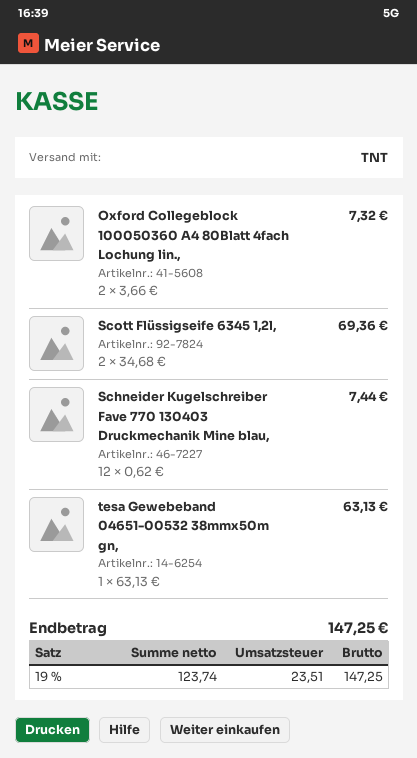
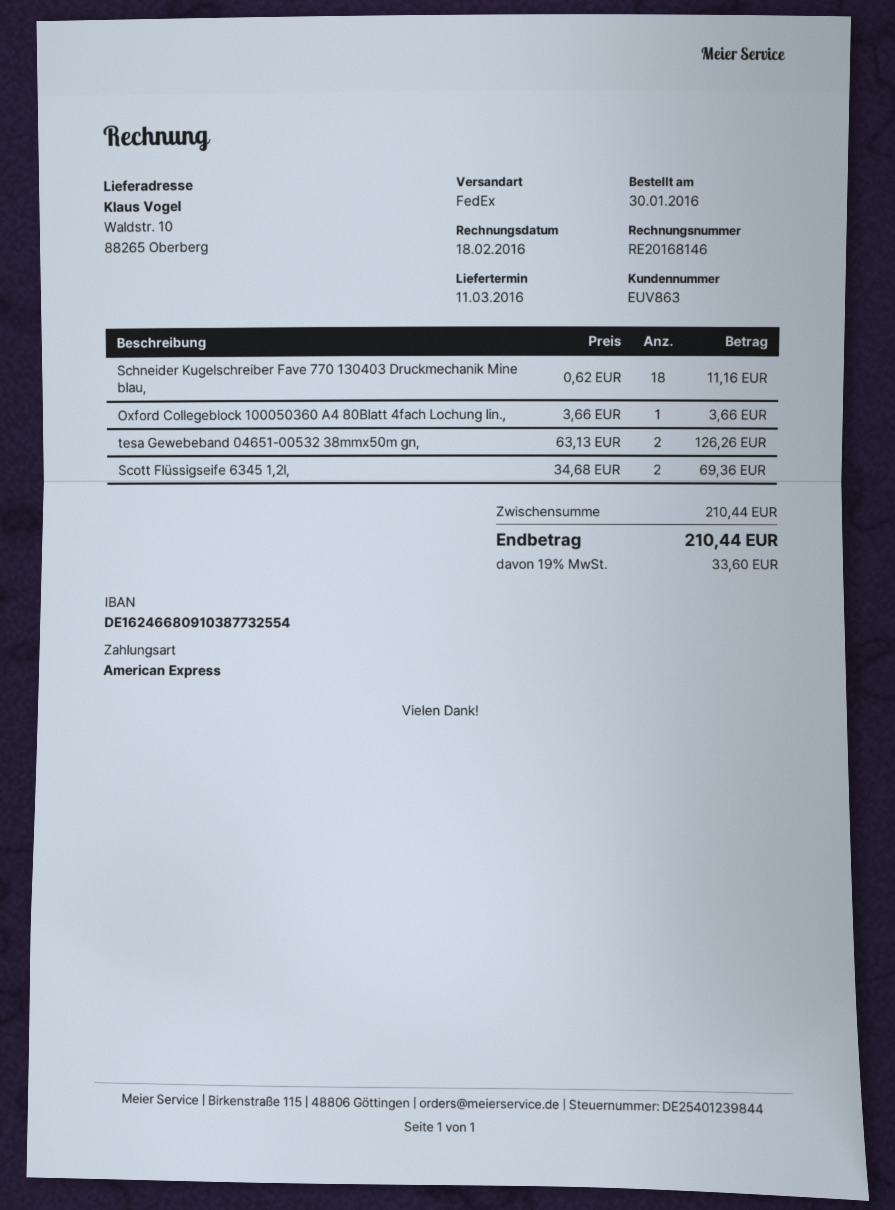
shipping method: TNT -> FedEx
Oxford Collegeblock 100050360 A4 80Blatt 4fach Lochung lin.,: 2 x 3.66 = 7.32 -> 1 x 3.66 = 3.66
Schneider Kugelschreiber Fave 770 130403 Druckmechanik Mine blau,: 12 x 0.62 = 7.44 -> 18 x 0.62 = 11.16
tesa Gewebeband 04651-00532 38mmx50m gn,: 1 x 63.13 = 63.13 -> 2 x 63.13 = 126.26
tax: 19% = 23.51 -> 19% = 33.60
total: 147.25 -> 210.44

